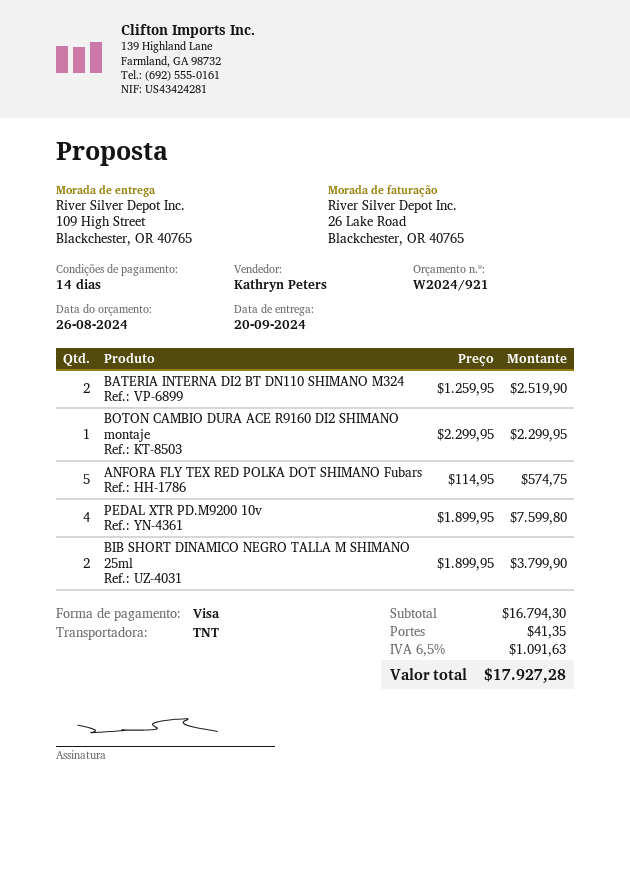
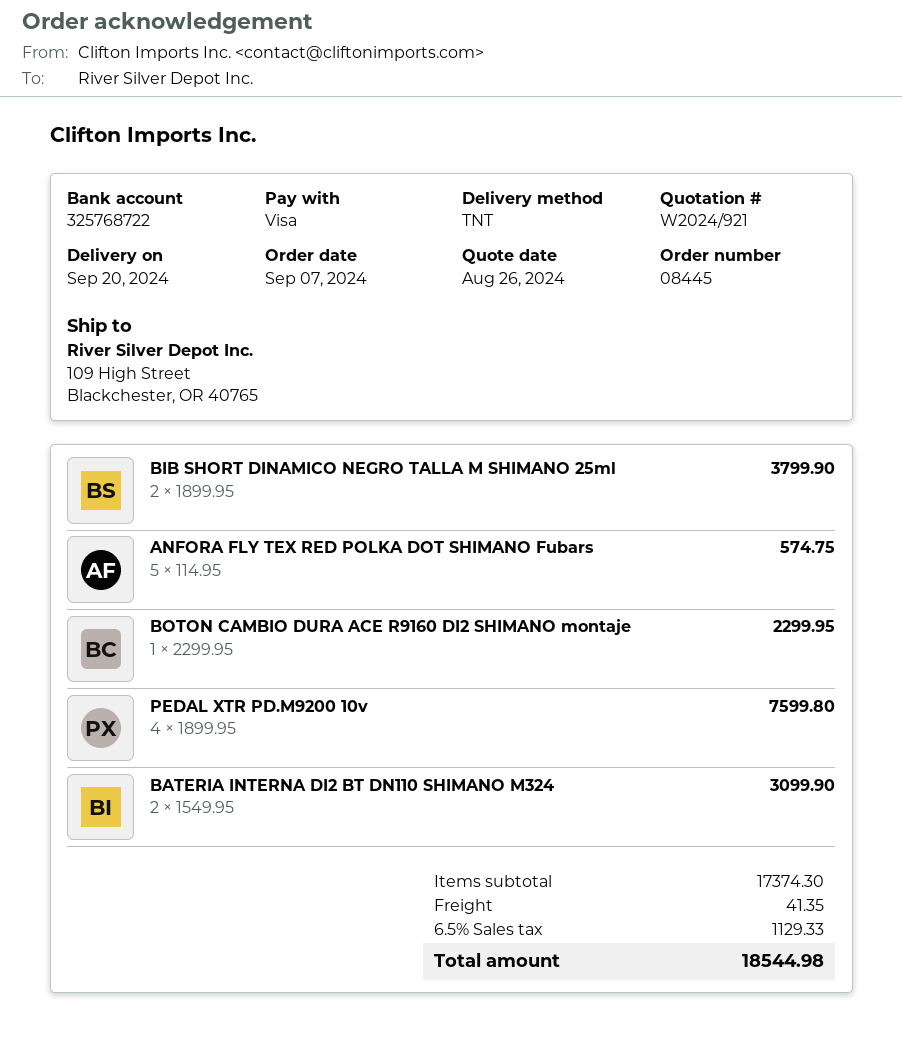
BATERIA INTERNA DI2 BT DN110 SHIMANO M324: 2 x 1259.95 = 2519.90 -> 2 x 1549.95 = 3099.90
subtotal: 16794.30 -> 17374.30
tax: 6.5% = 1091.63 -> 6.5% = 1129.33
total: 17927.28 -> 18544.98

